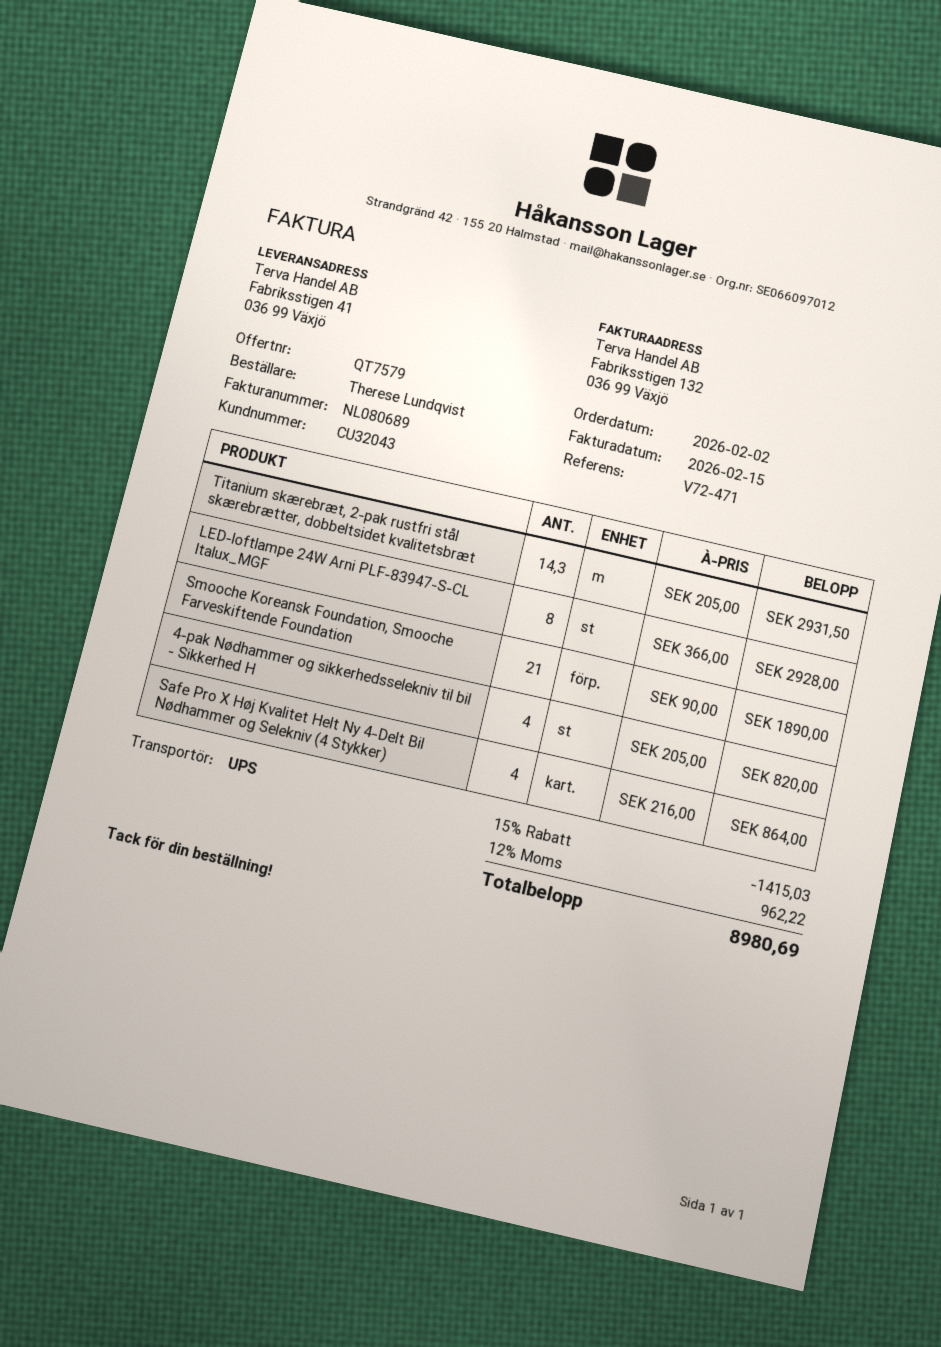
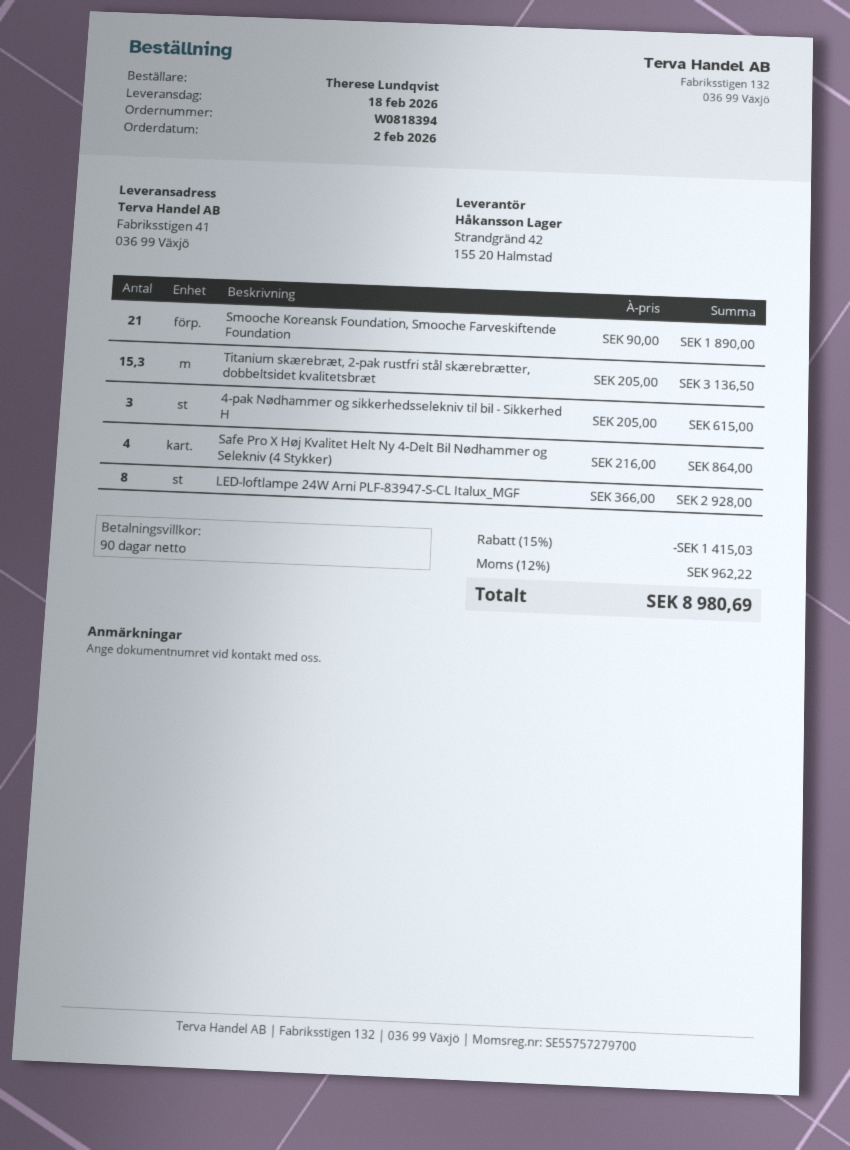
Titanium skærebræt, 2-pak rustfri stål skærebrætter, dobbeltsidet kvalitetsbræt: 14.3 x 205.00 = 2931.50 -> 15.3 x 205.00 = 3136.50
4-pak Nødhammer og sikkerhedsselekniv til bil - Sikkerhed H: 4 x 205.00 = 820.00 -> 3 x 205.00 = 615.00

